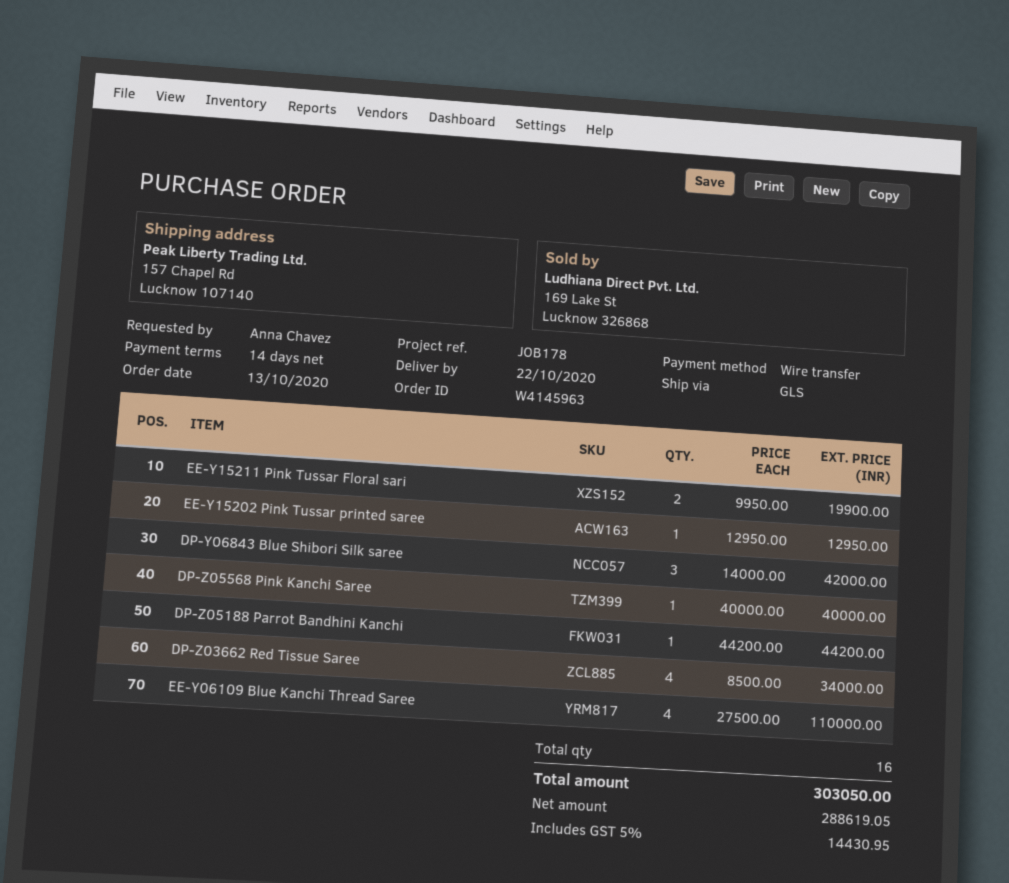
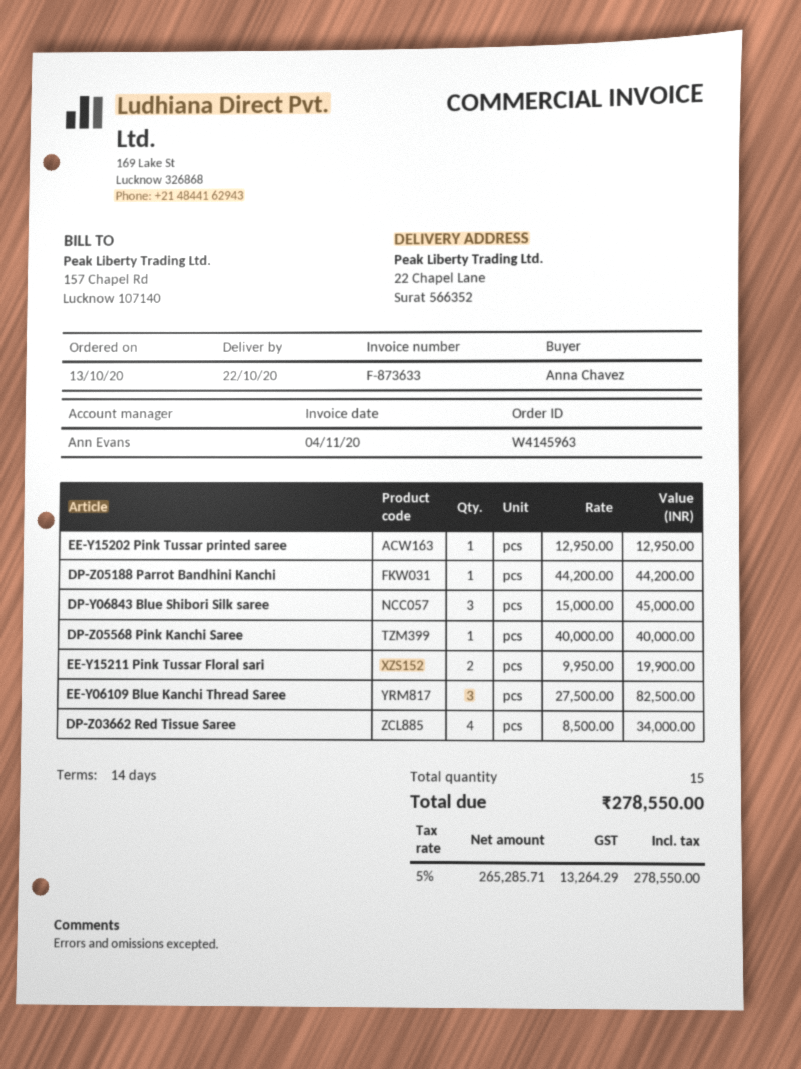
ship to: 157 Chapel Rd, Lucknow 107140 -> 22 Chapel Lane, Surat 566352
DP-Y06843 Blue Shibori Silk saree: 3 x 14000.00 = 42000.00 -> 3 x 15000.00 = 45000.00
EE-Y06109 Blue Kanchi Thread Saree: 4 x 27500.00 = 110000.00 -> 3 x 27500.00 = 82500.00
total quantity: 16 -> 15
net: 288619.05 -> 265285.71
tax: 5% = 14430.95 -> 5% = 13264.29
total: 303050.00 -> 278550.00

